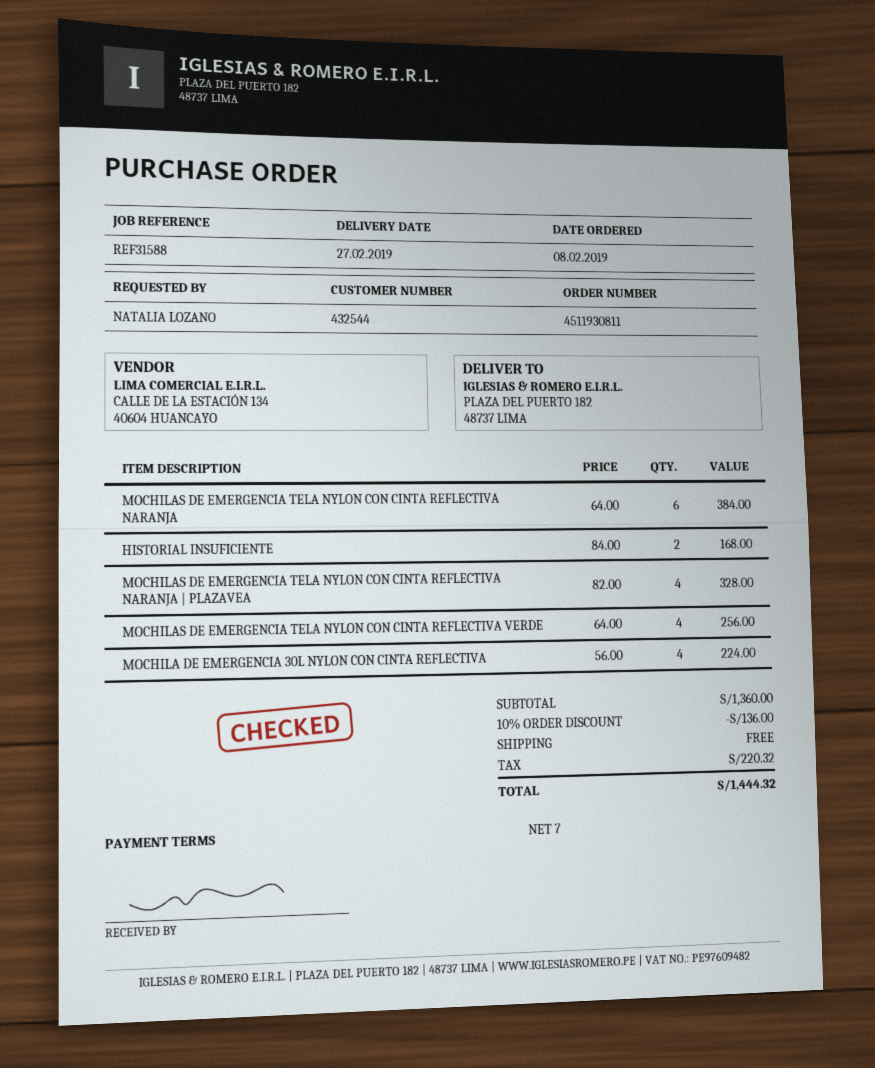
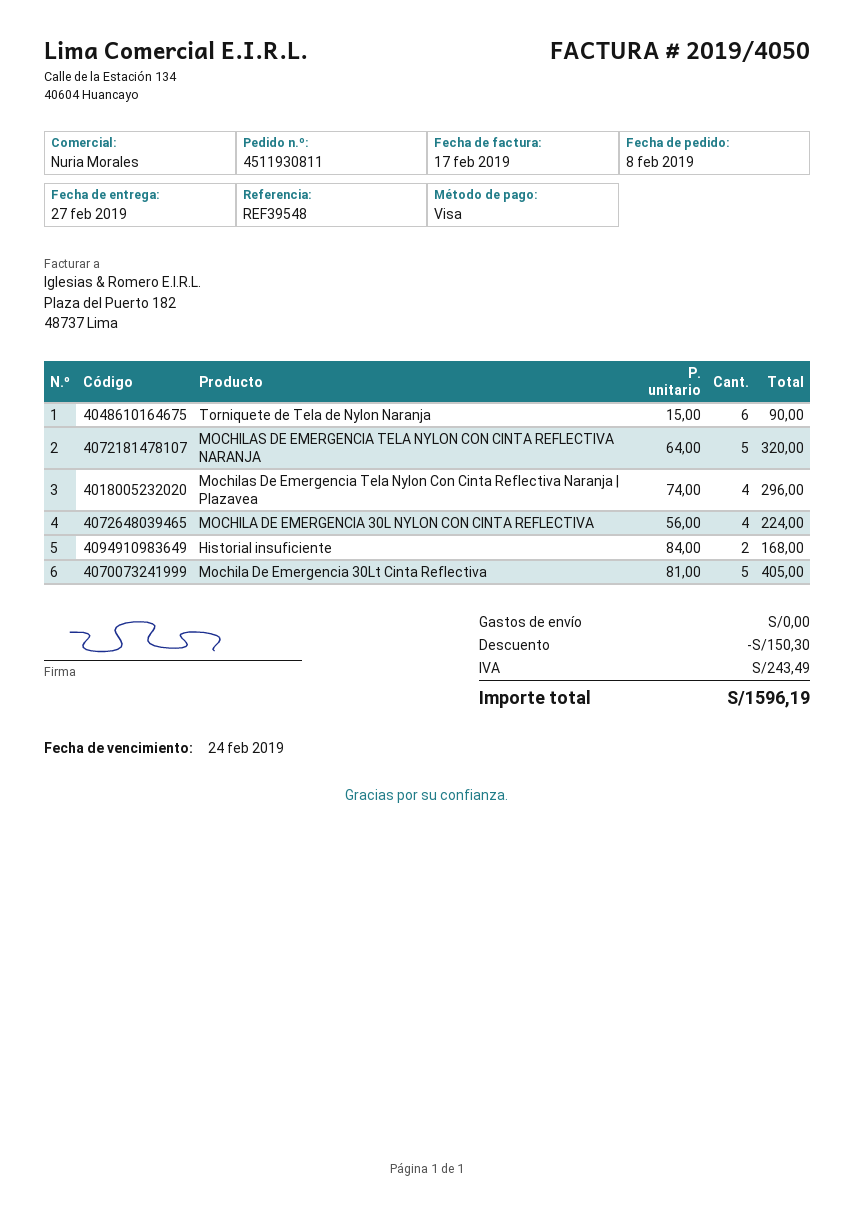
reference: REF31588 -> REF39548
MOCHILAS DE EMERGENCIA TELA NYLON CON CINTA REFLECTIVA NARANJA: 6 x 64.00 = 384.00 -> 5 x 64.00 = 320.00
MOCHILAS DE EMERGENCIA TELA NYLON CON CINTA REFLECTIVA NARANJA | PLAZAVEA: 4 x 82.00 = 328.00 -> 4 x 74.00 = 296.00
MOCHILAS DE EMERGENCIA TELA NYLON CON CINTA REFLECTIVA VERDE: 4 x 64.00 = 256.00 -> none
Torniquete de Tela de Nylon Naranja: none -> 6 x 15.00 = 90.00
Mochila De Emergencia 30Lt Cinta Reflectiva: none -> 5 x 81.00 = 405.00
discount: 136.00 -> 150.30
tax: 220.32 -> 243.49
total: 1444.32 -> 1596.19

